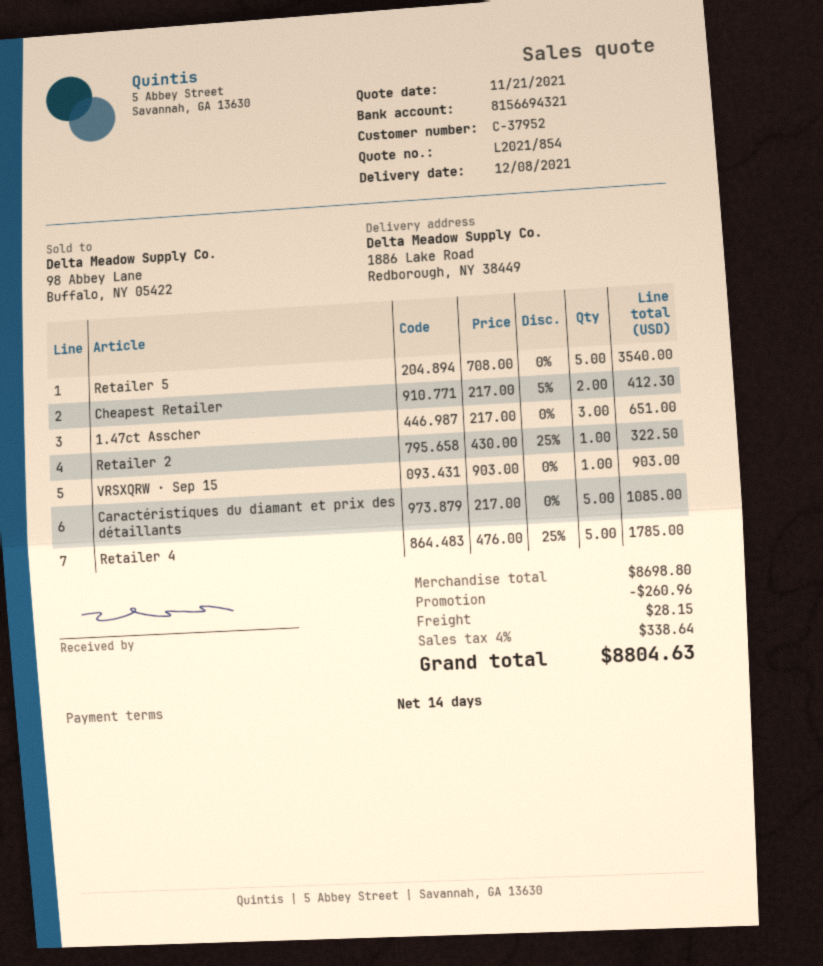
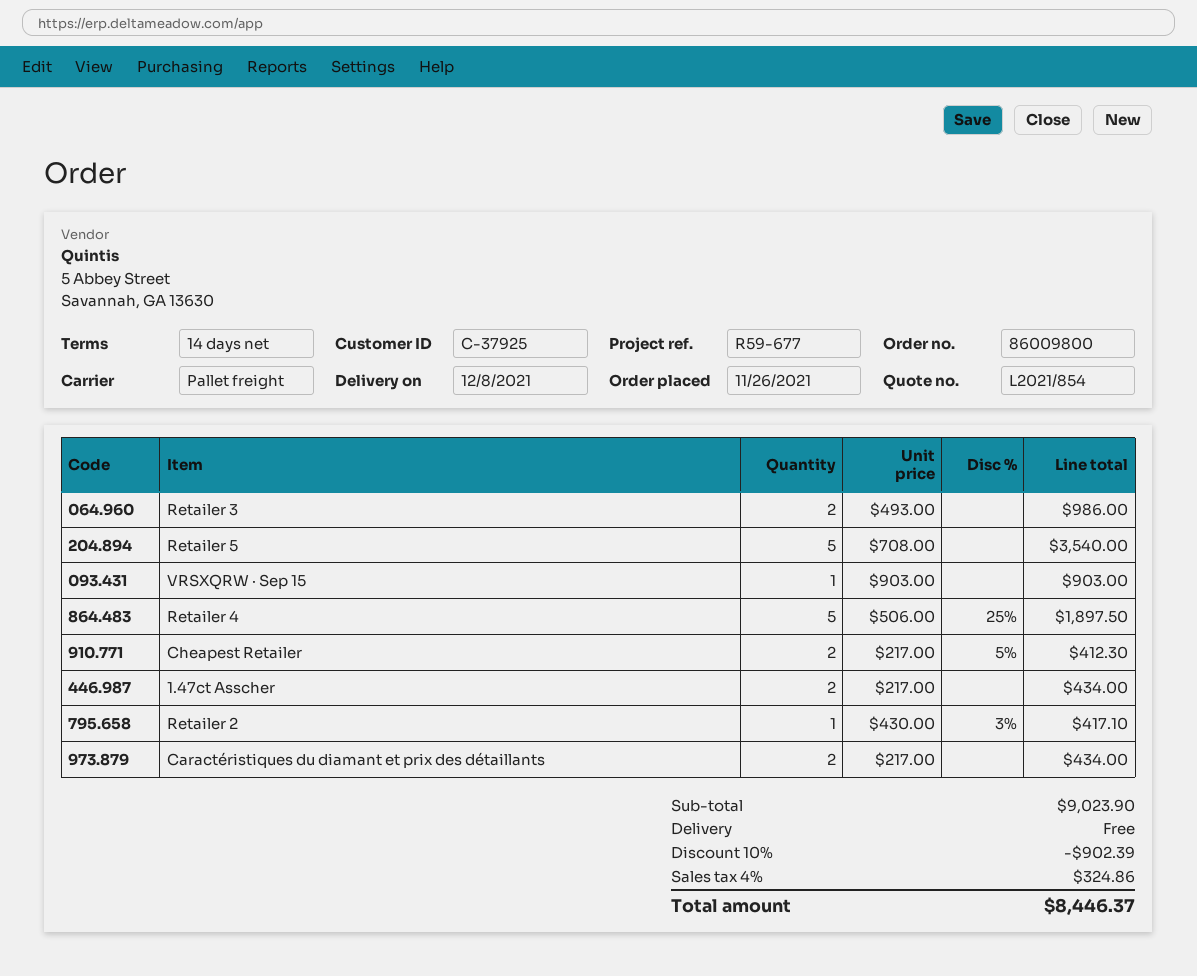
customer number: C-37952 -> C-37925
1.47ct Asscher: 3 x 217.00 = 651.00 -> 2 x 217.00 = 434.00
Retailer 2: 1 x 430.00 - 25% = 322.50 -> 1 x 430.00 - 3% = 417.10
Caractéristiques du diamant et prix des détaillants: 5 x 217.00 = 1085.00 -> 2 x 217.00 = 434.00
Retailer 4: 5 x 476.00 - 25% = 1785.00 -> 5 x 506.00 - 25% = 1897.50
Retailer 3: none -> 2 x 493.00 = 986.00
subtotal: 8698.80 -> 9023.90
discount: 260.96 -> 902.39
shipping: 28.15 -> 0.00
tax: 4% = 338.64 -> 4% = 324.86
total: 8804.63 -> 8446.37

